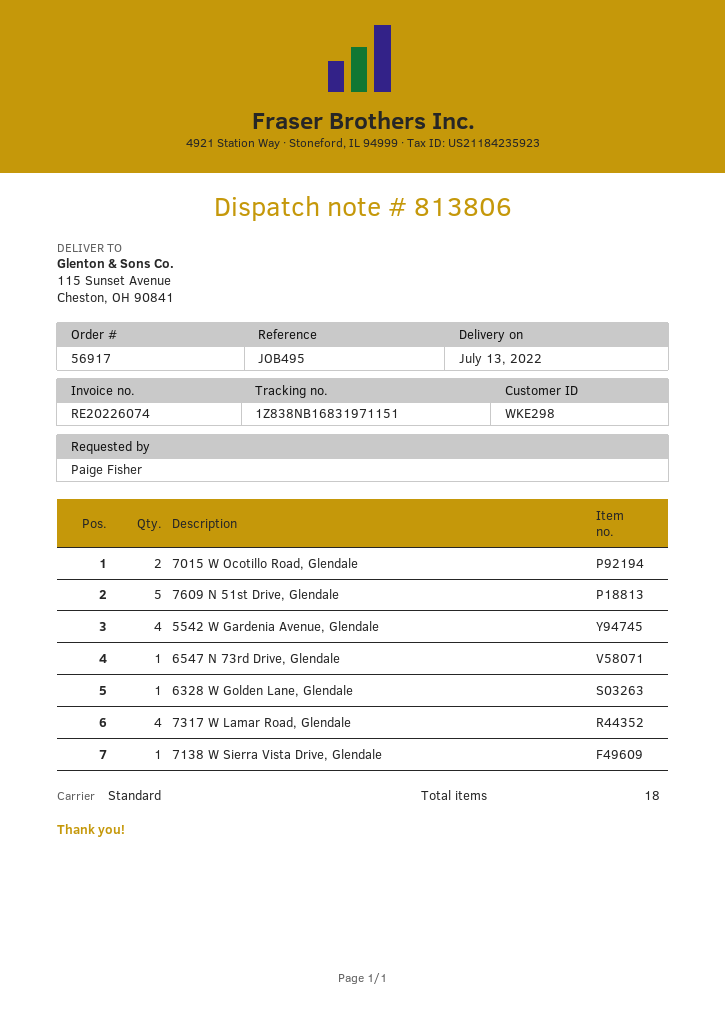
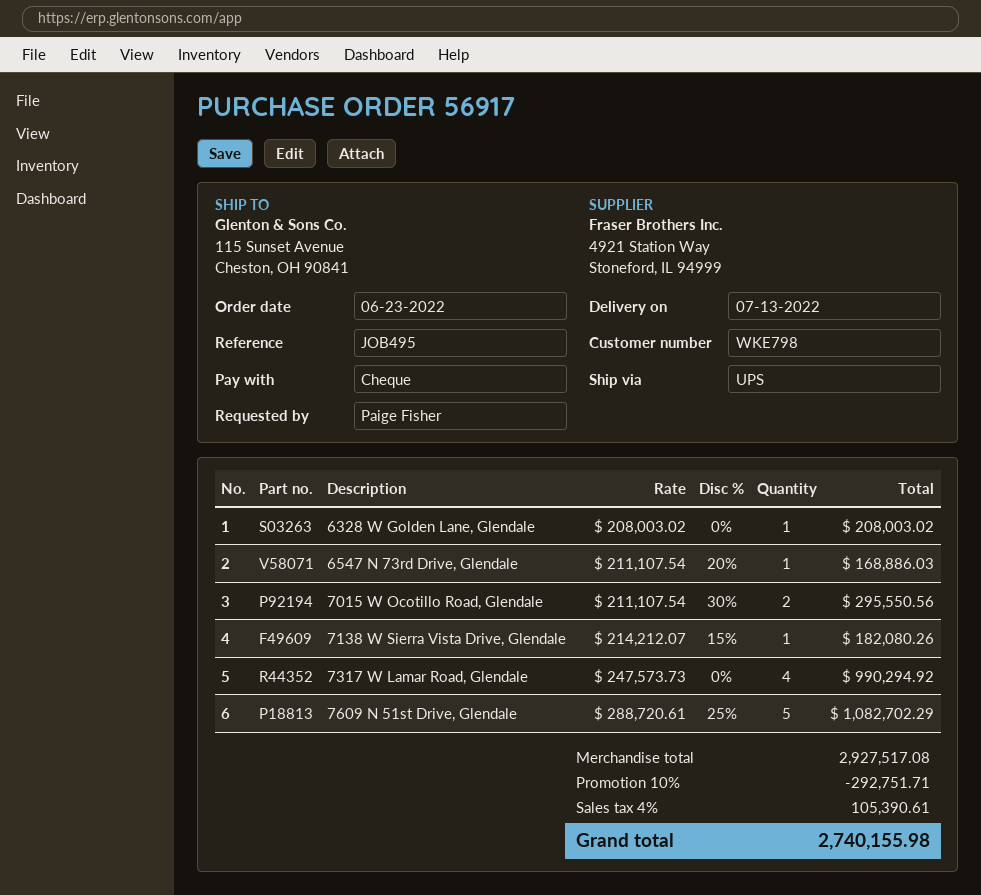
customer number: WKE298 -> WKE798
shipping method: standard -> UPS
5542 W Gardenia Avenue, Glendale: 4 -> none

